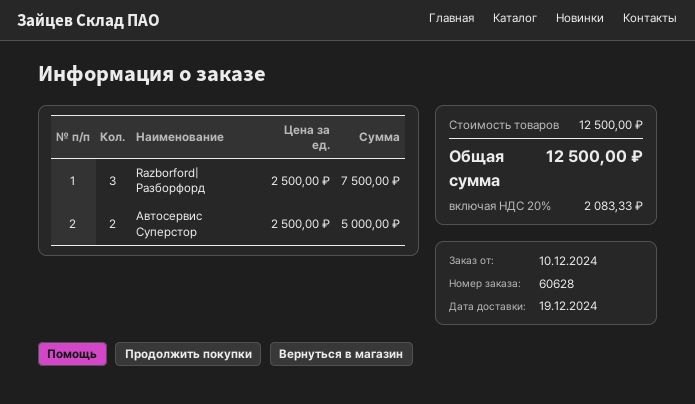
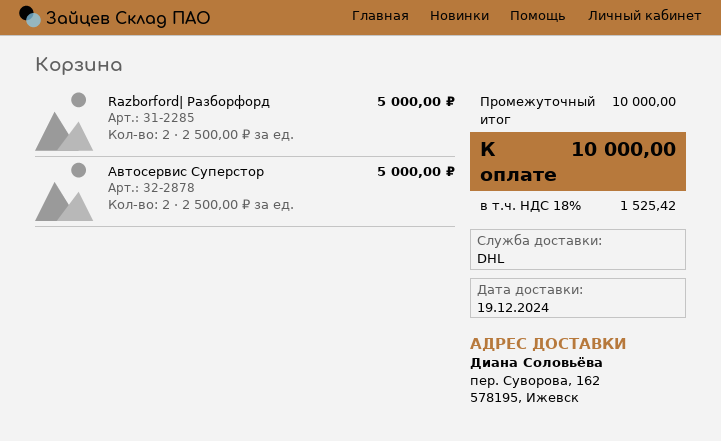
Razborford| Разборфорд: 3 x 2500.00 = 7500.00 -> 2 x 2500.00 = 5000.00
subtotal: 12500.00 -> 10000.00
tax: 20% = 2083.33 -> 18% = 1525.42
total: 12500.00 -> 10000.00

